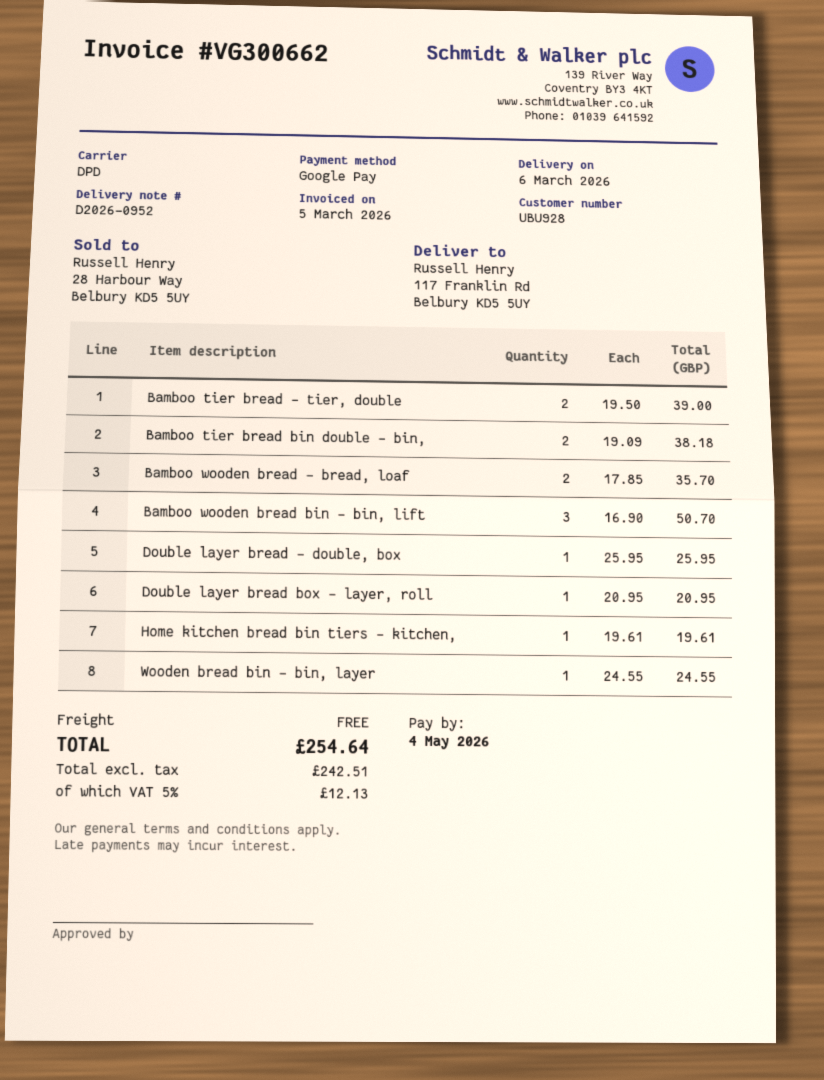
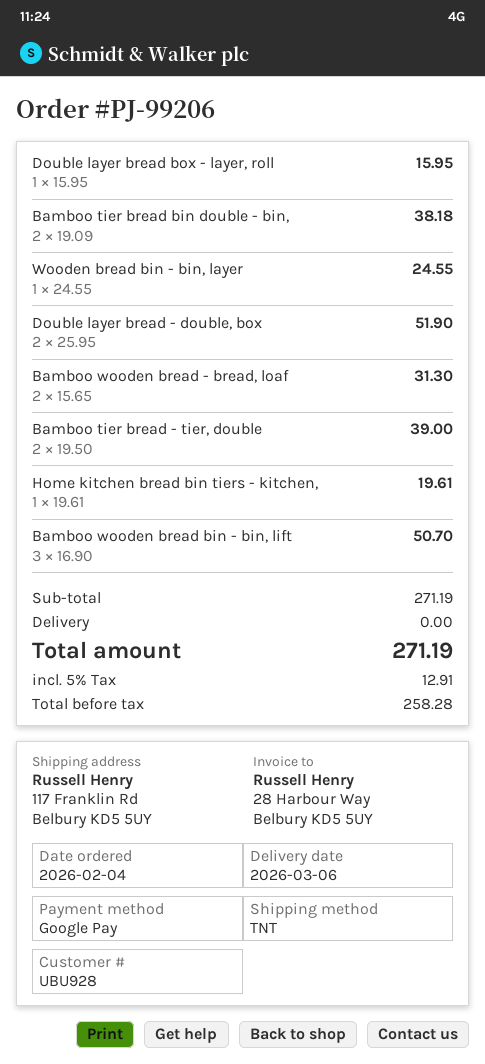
shipping method: DPD -> TNT
Bamboo wooden bread - bread, loaf: 2 x 17.85 = 35.70 -> 2 x 15.65 = 31.30
Double layer bread - double, box: 1 x 25.95 = 25.95 -> 2 x 25.95 = 51.90
Double layer bread box - layer, roll: 1 x 20.95 = 20.95 -> 1 x 15.95 = 15.95
net: 242.51 -> 258.28
tax: 5% = 12.13 -> 5% = 12.91
total: 254.64 -> 271.19

